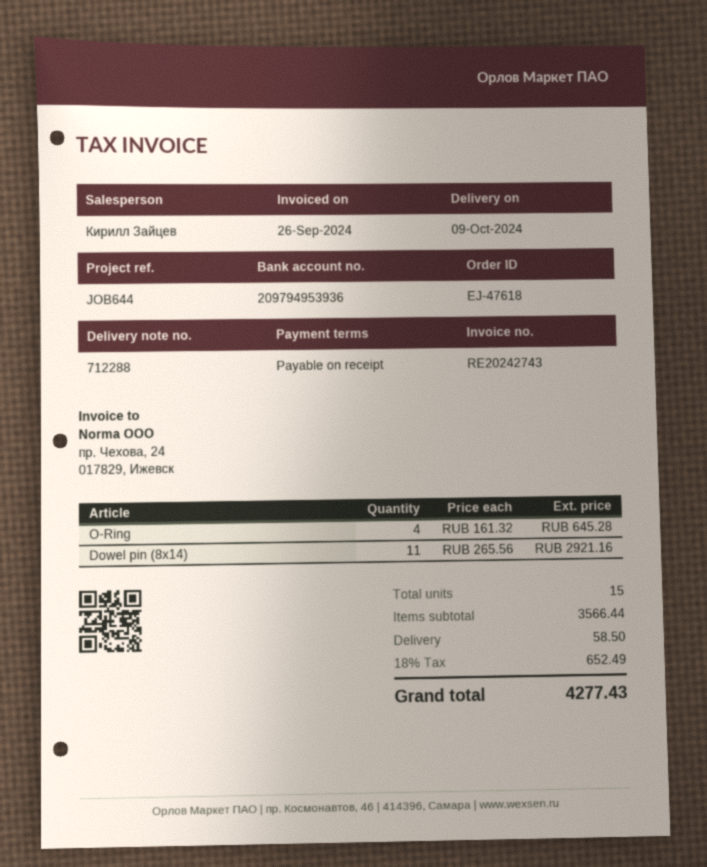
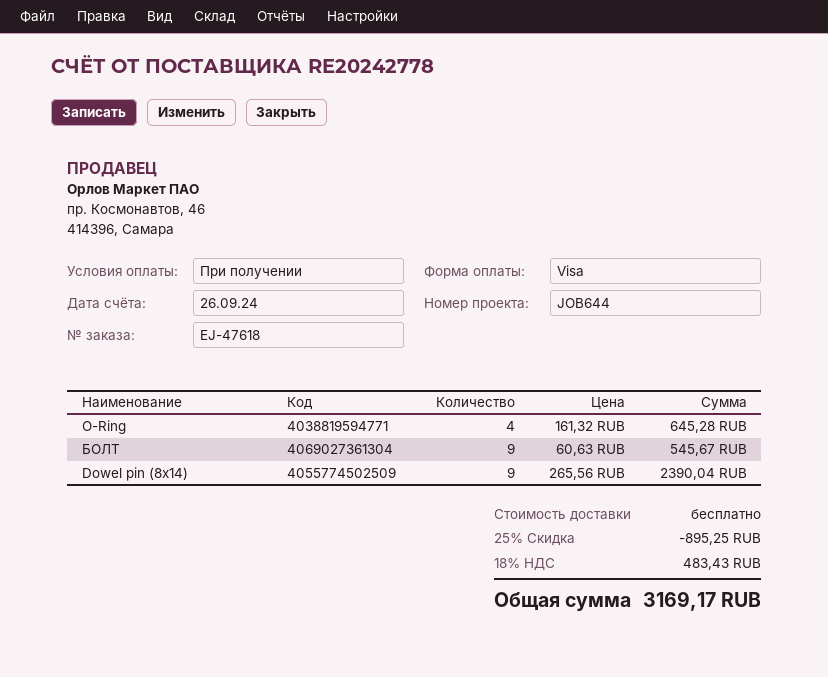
invoice number: RE20242743 -> RE20242778
Dowel pin (8x14): 11 x 265.56 = 2921.16 -> 9 x 265.56 = 2390.04
БОЛТ: none -> 9 x 60.63 = 545.67
discount: none -> 25% = 895.25
shipping: 58.50 -> 0.00
tax: 18% = 652.49 -> 18% = 483.43
total: 4277.43 -> 3169.17

